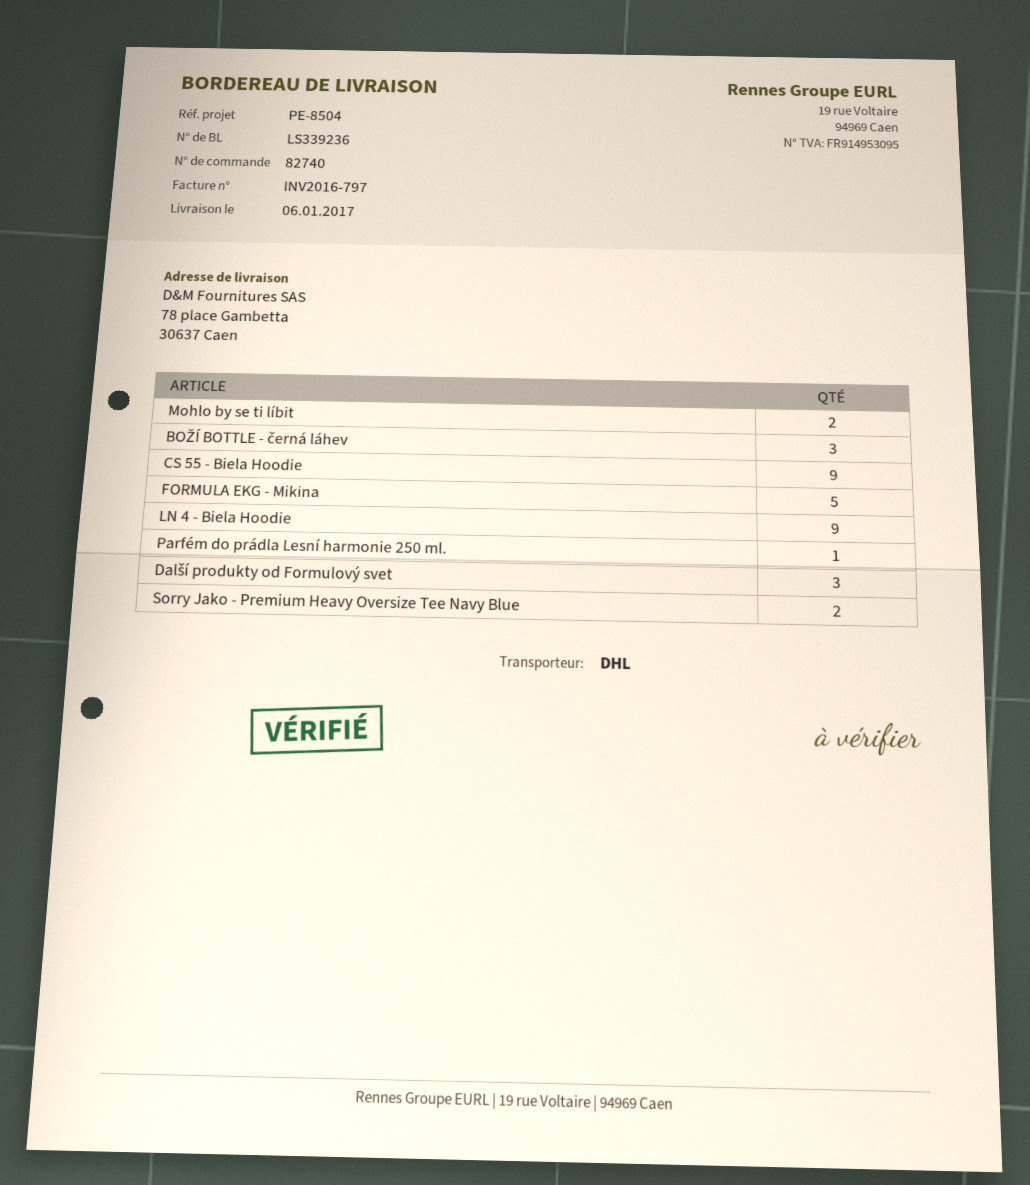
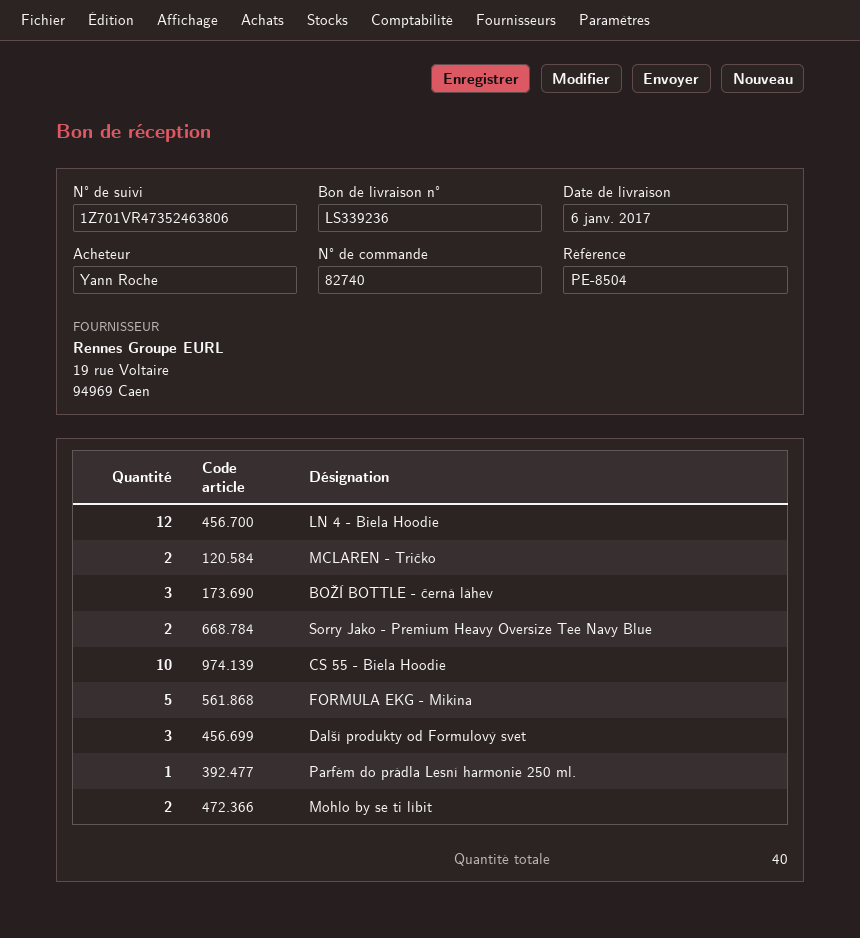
CS 55 - Biela Hoodie: 9 -> 10
LN 4 - Biela Hoodie: 9 -> 12
MCLAREN - Tričko: none -> 2

